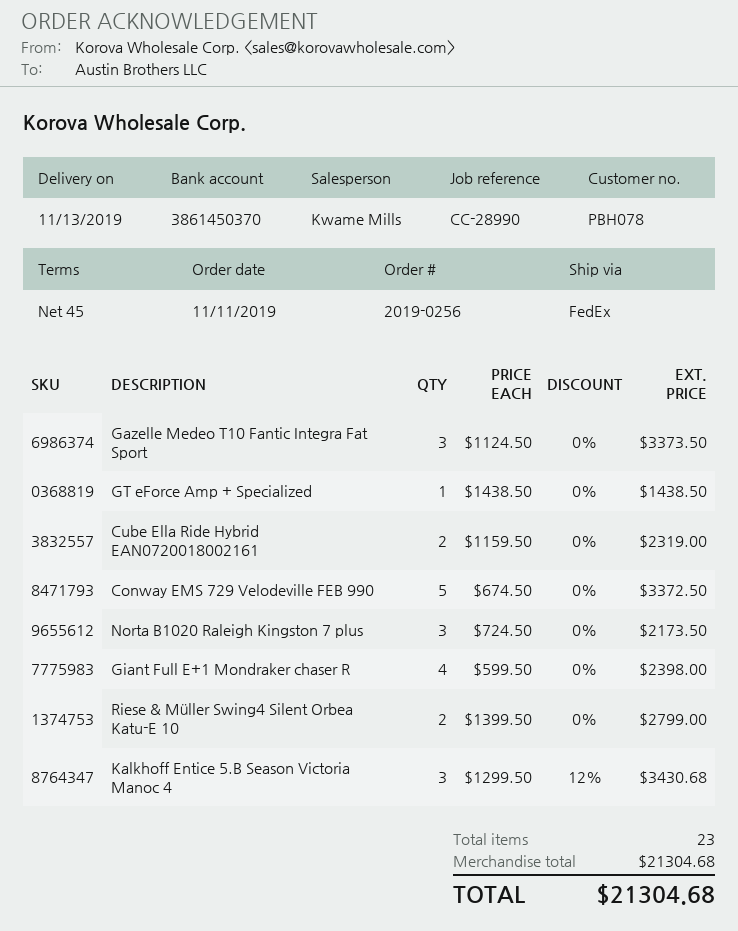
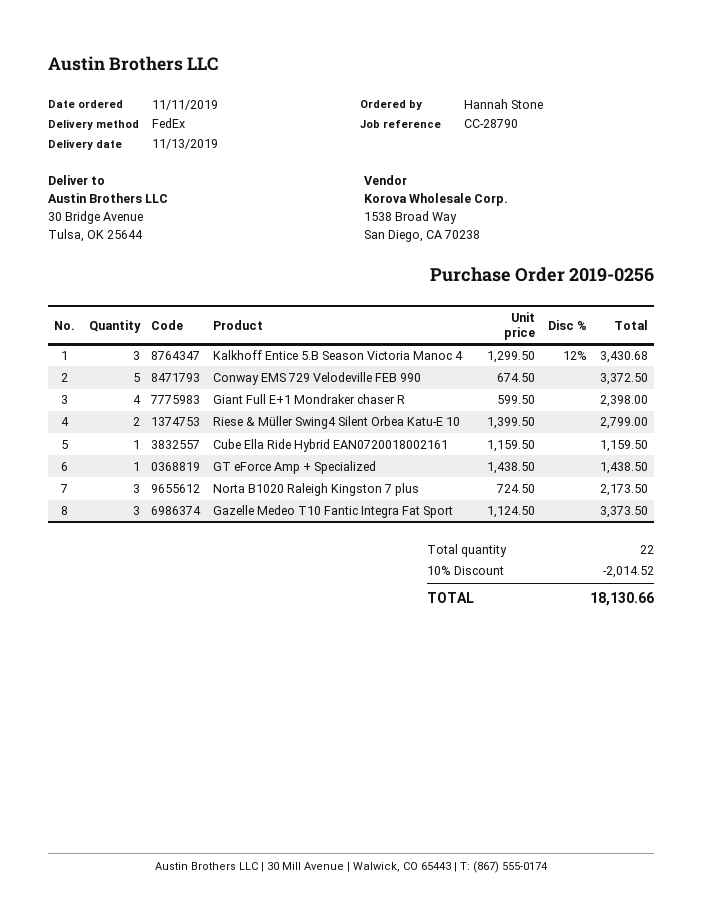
reference: CC-28990 -> CC-28790
Cube Ella Ride Hybrid EAN0720018002161: 2 x 1159.50 = 2319.00 -> 1 x 1159.50 = 1159.50
total quantity: 23 -> 22
discount: none -> 10% = 2014.52
total: 21304.68 -> 18130.66

